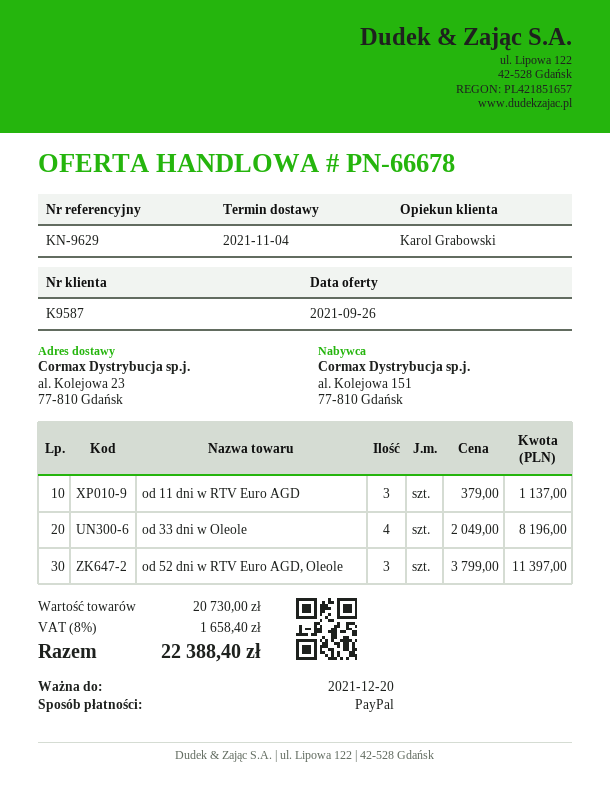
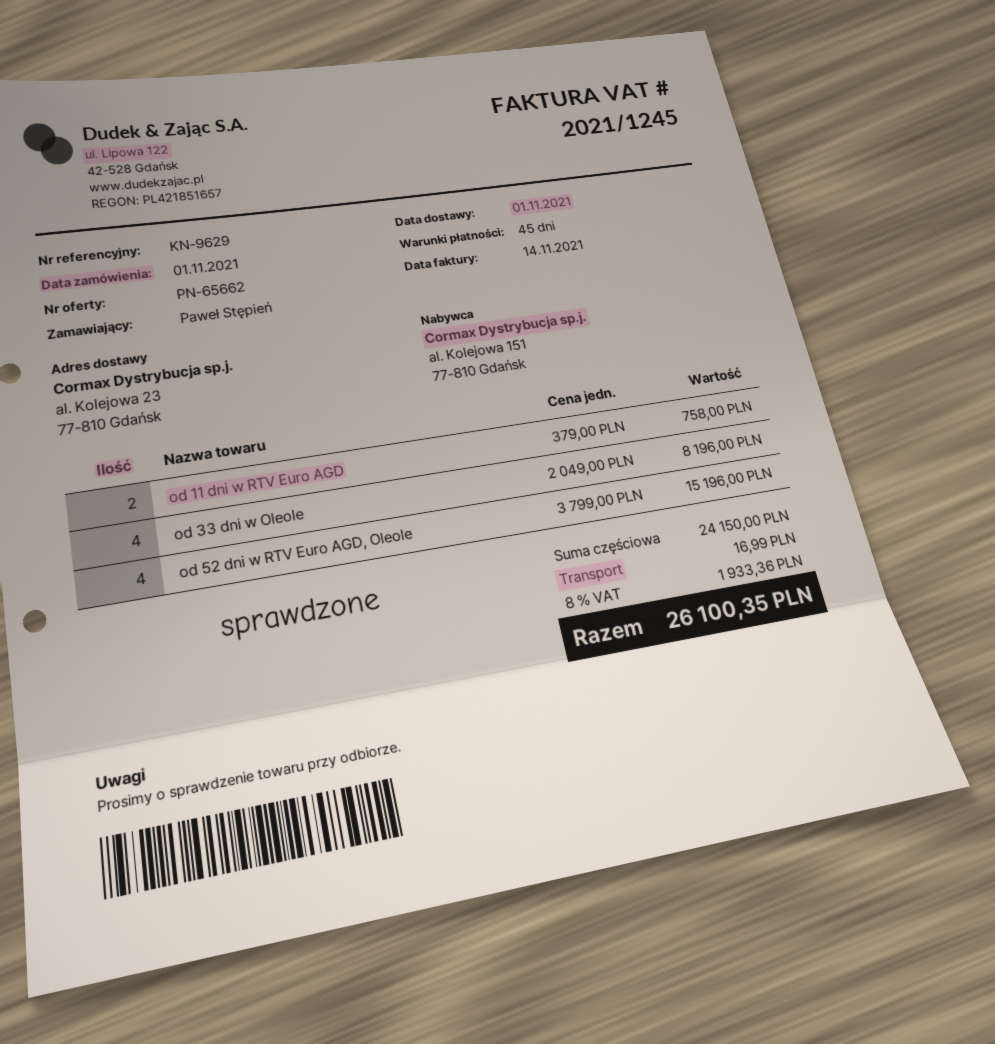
quote number: PN-66678 -> PN-65662
delivery date: 2021-11-04 -> 2021-11-01
od 11 dni w RTV Euro AGD: 3 x 379.00 = 1137.00 -> 2 x 379.00 = 758.00
od 52 dni w RTV Euro AGD, Oleole: 3 x 3799.00 = 11397.00 -> 4 x 3799.00 = 15196.00
subtotal: 20730.00 -> 24150.00
shipping: none -> 16.99
tax: 8% = 1658.40 -> 8% = 1933.36
total: 22388.40 -> 26100.35

